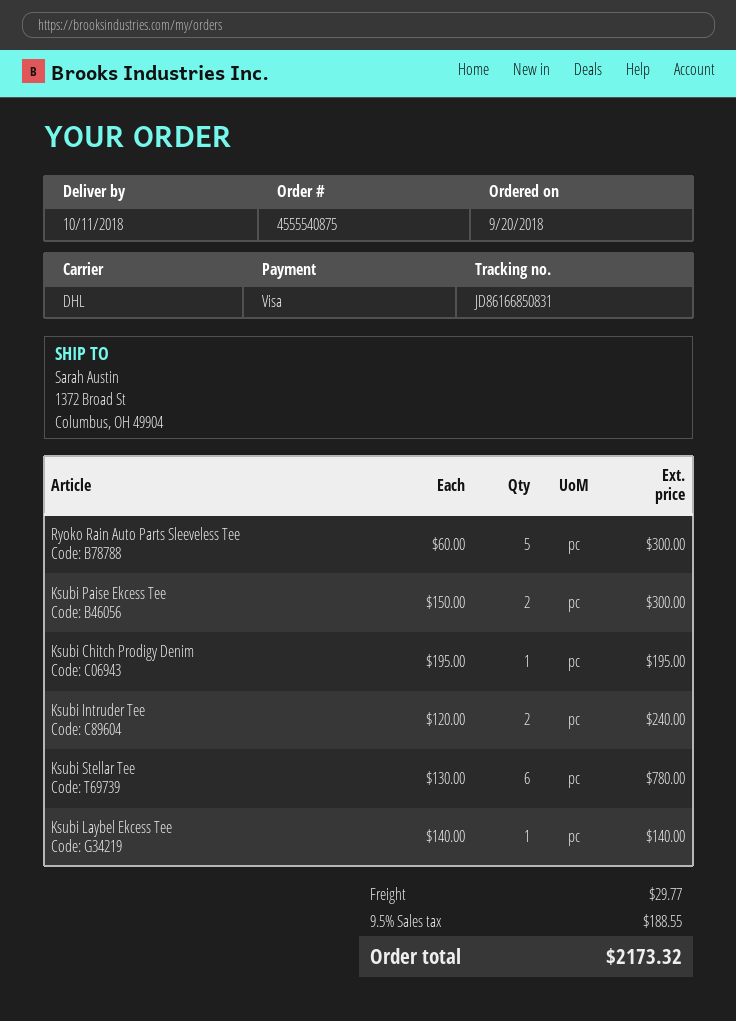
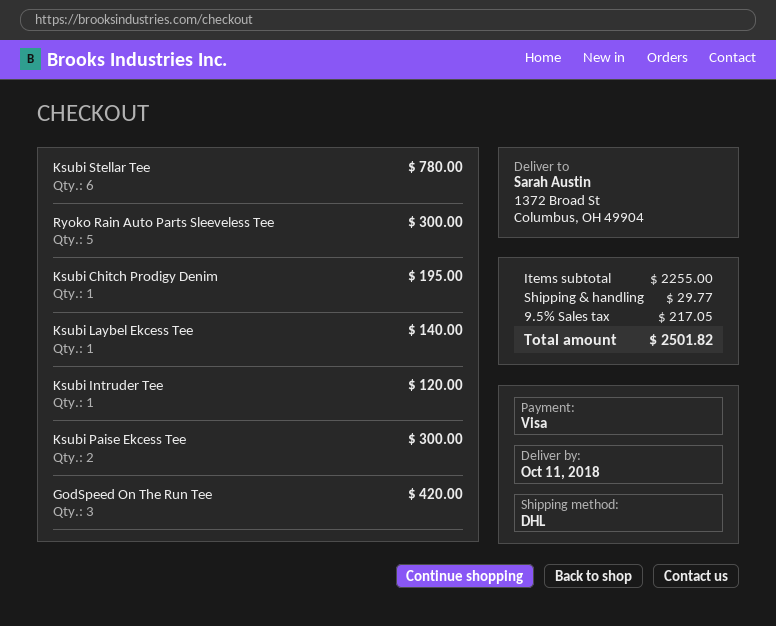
Ksubi Intruder Tee: 2 for 240.00 -> 1 for 120.00
GodSpeed On The Run Tee: none -> 3 for 420.00
tax: 9.5% = 188.55 -> 9.5% = 217.05
total: 2173.32 -> 2501.82

